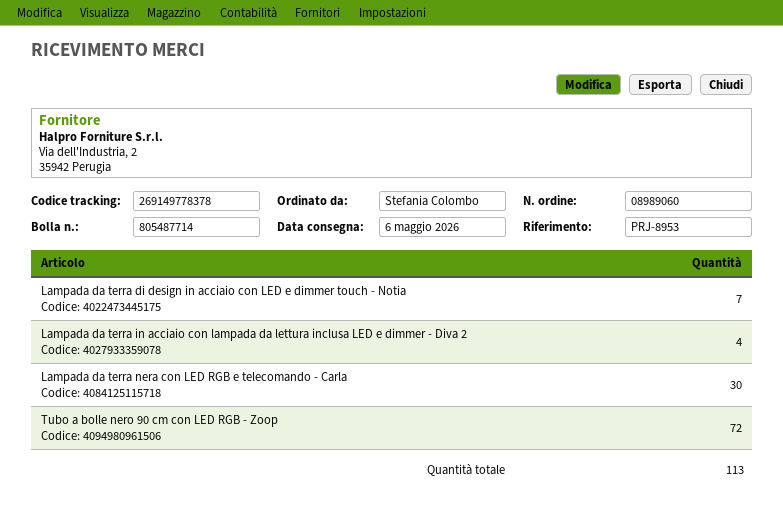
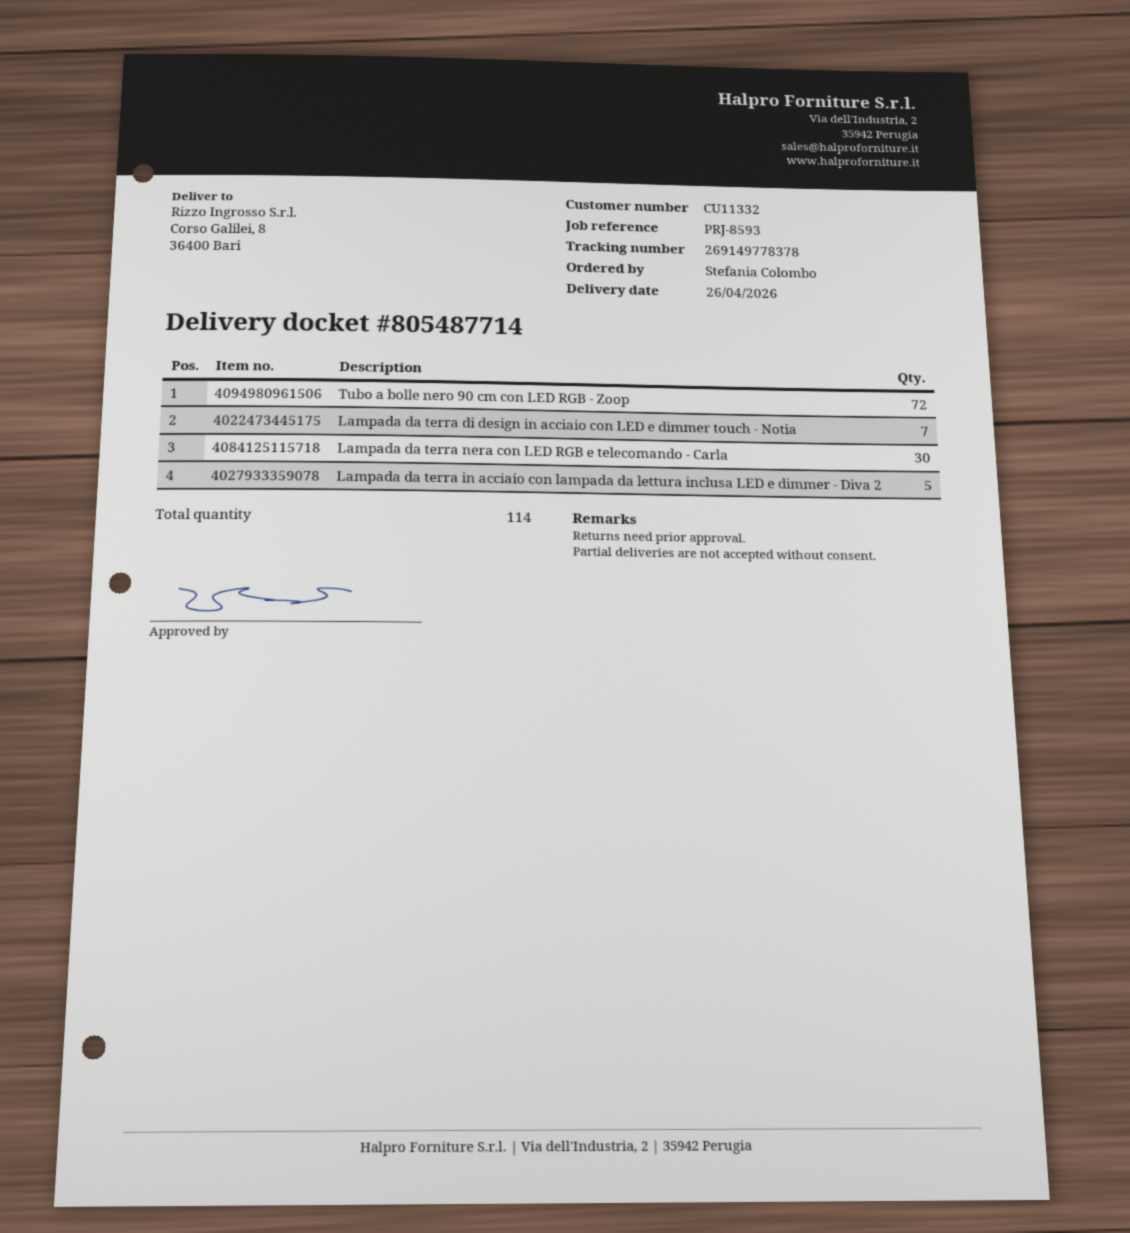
delivery date: 2026-05-06 -> 2026-04-26
reference: PRJ-8953 -> PRJ-8593
Lampada da terra in acciaio con lampada da lettura inclusa LED e dimmer - Diva 2: 4 -> 5
total quantity: 113 -> 114

